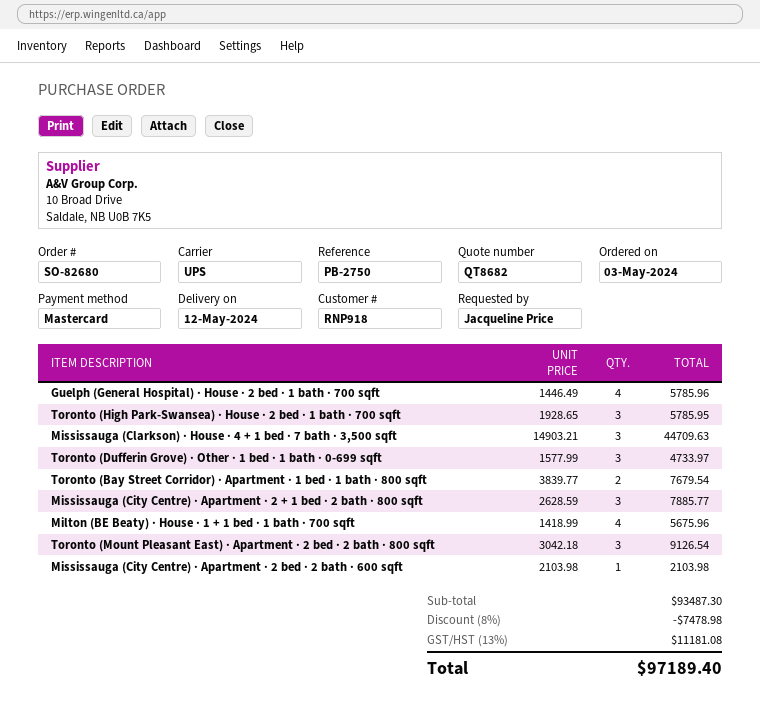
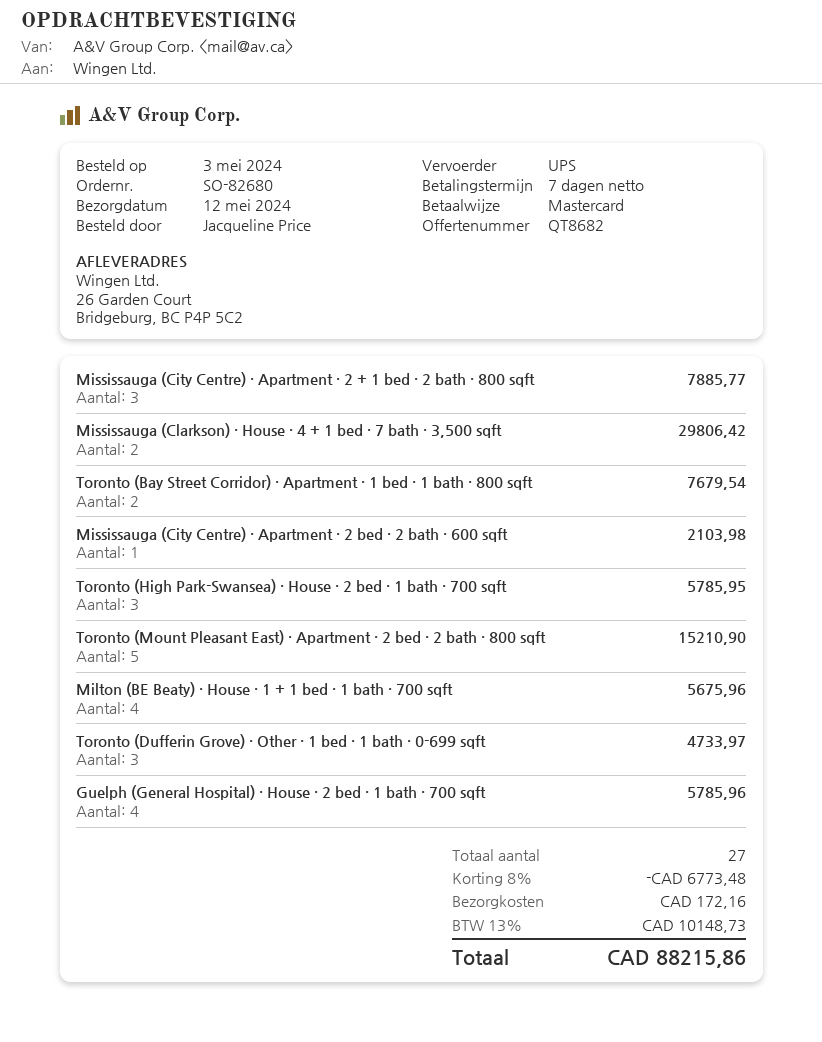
Mississauga (Clarkson) · House · 4 + 1 bed · 7 bath · 3,500 sqft: 3 for 44709.63 -> 2 for 29806.42
Toronto (Mount Pleasant East) · Apartment · 2 bed · 2 bath · 800 sqft: 3 for 9126.54 -> 5 for 15210.90
discount: 8% = 7478.98 -> 8% = 6773.48
shipping: none -> 172.16
tax: 13% = 11181.08 -> 13% = 10148.73
total: 97189.40 -> 88215.86

